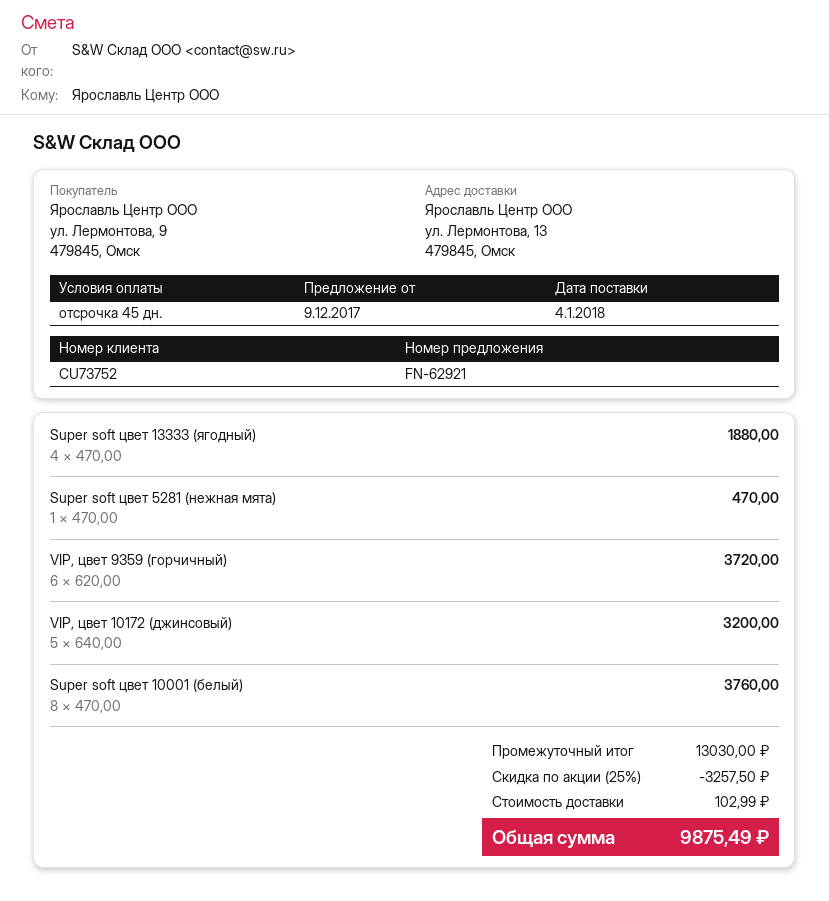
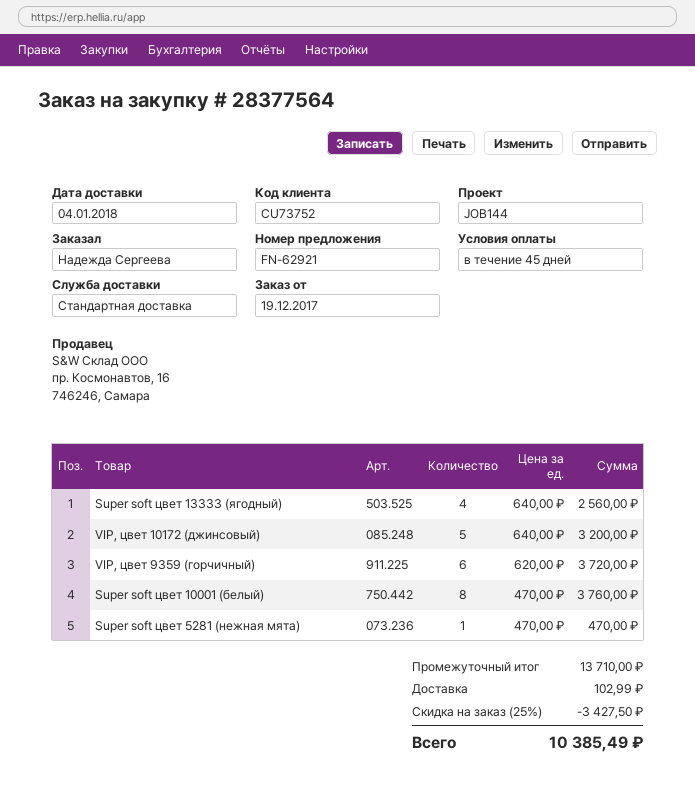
Super soft цвет 13333 (ягодный): 4 x 470.00 = 1880.00 -> 4 x 640.00 = 2560.00
subtotal: 13030.00 -> 13710.00
discount: 25% = 3257.50 -> 25% = 3427.50
total: 9875.49 -> 10385.49

